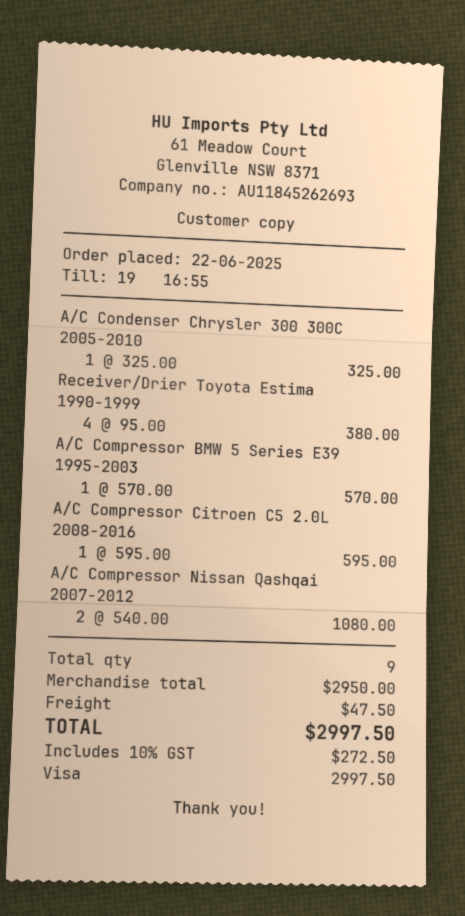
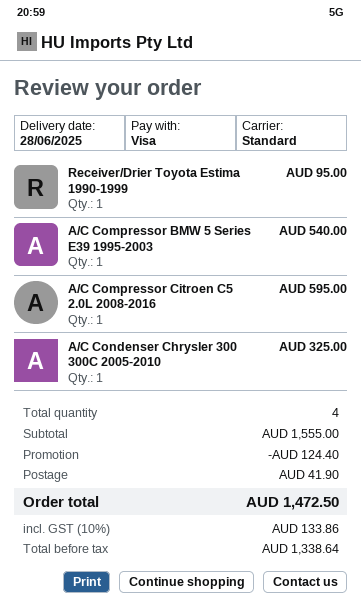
Receiver/Drier Toyota Estima 1990-1999: 4 for 380.00 -> 1 for 95.00
A/C Compressor BMW 5 Series E39 1995-2003: 1 for 570.00 -> 1 for 540.00
A/C Compressor Nissan Qashqai 2007-2012: 2 for 1080.00 -> none
total quantity: 9 -> 4
subtotal: 2950.00 -> 1555.00
discount: none -> 124.40
shipping: 47.50 -> 41.90
tax: 10% = 272.50 -> 10% = 133.86
total: 2997.50 -> 1472.50

